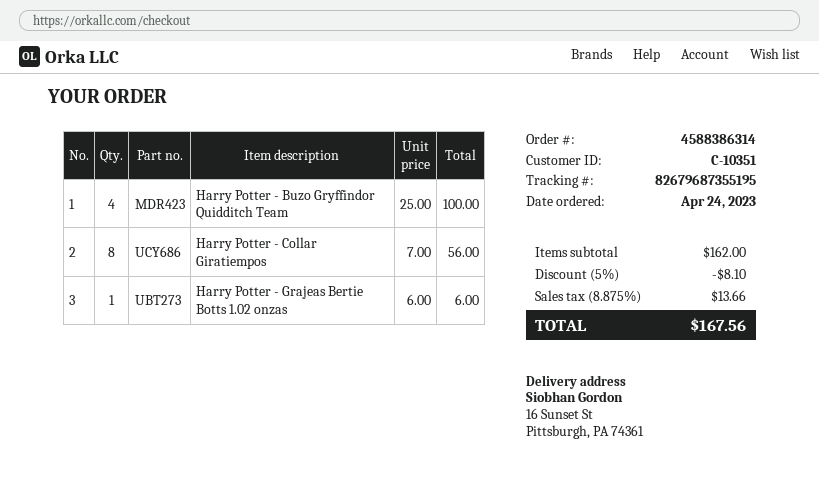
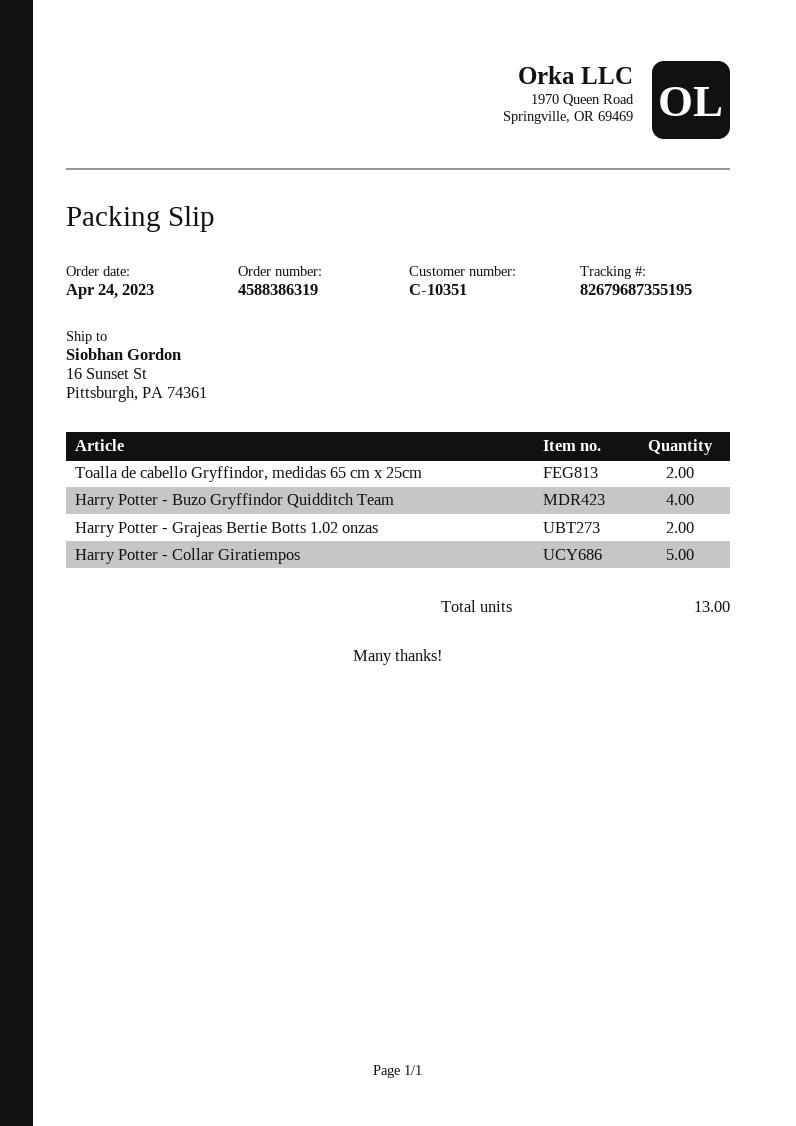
order number: 4588386314 -> 4588386319
Harry Potter - Collar Giratiempos: 8 -> 5
Harry Potter - Grajeas Bertie Botts 1.02 onzas: 1 -> 2
Toalla de cabello Gryffindor, medidas 65 cm x 25cm: none -> 2

